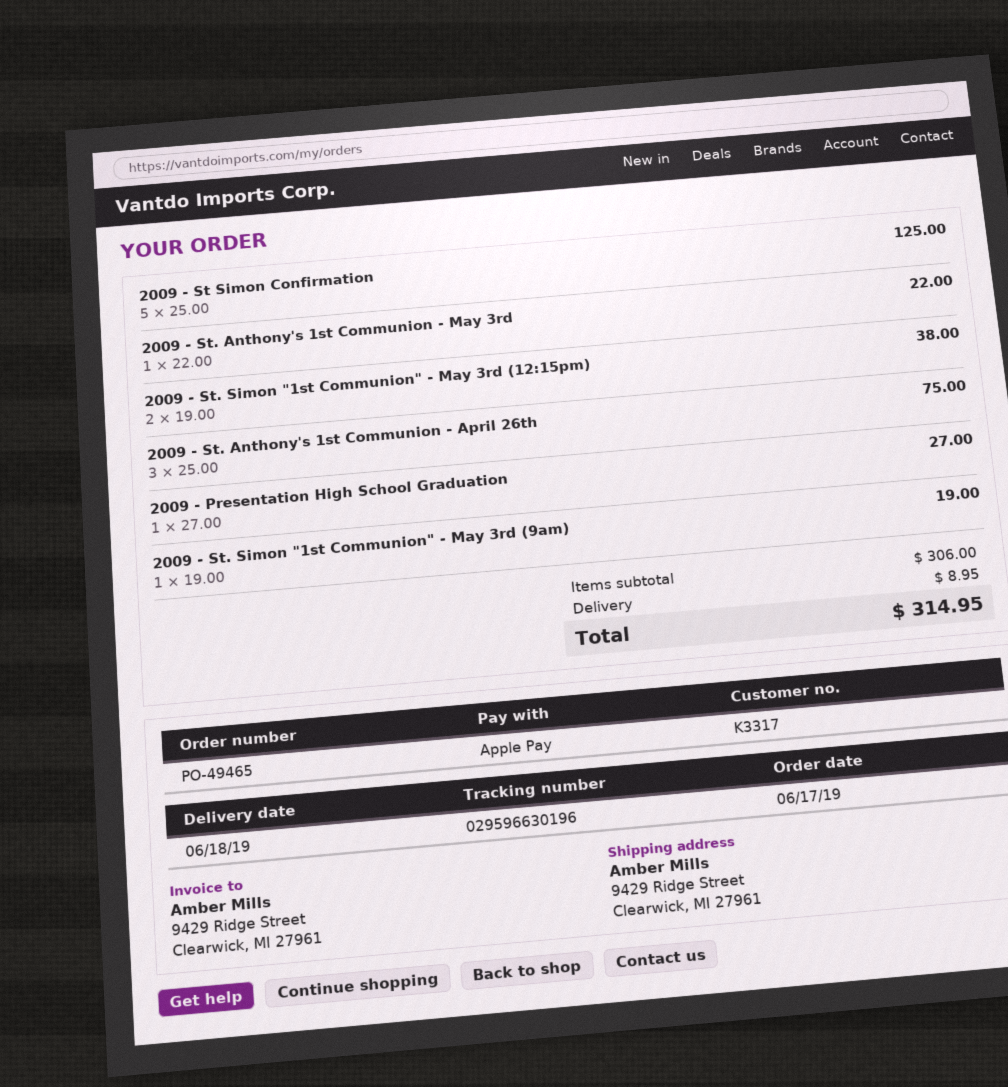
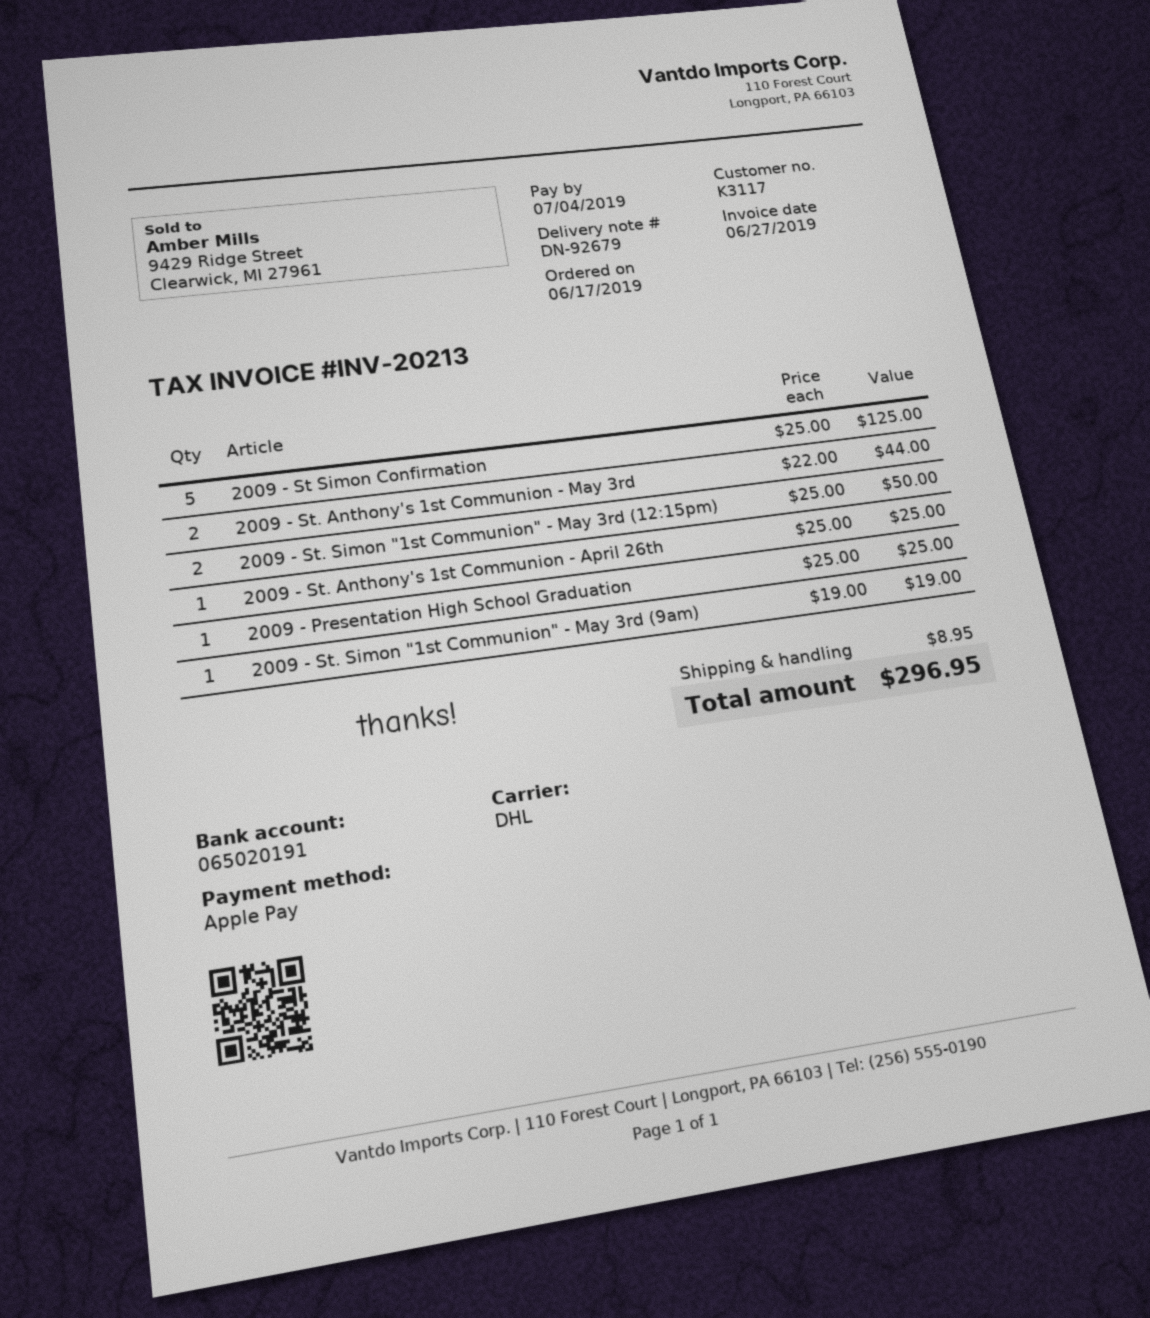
customer number: K3317 -> K3117
2009 - St. Anthony's 1st Communion - May 3rd: 1 x 22.00 = 22.00 -> 2 x 22.00 = 44.00
2009 - St. Simon "1st Communion" - May 3rd (12:15pm): 2 x 19.00 = 38.00 -> 2 x 25.00 = 50.00
2009 - St. Anthony's 1st Communion - April 26th: 3 x 25.00 = 75.00 -> 1 x 25.00 = 25.00
2009 - Presentation High School Graduation: 1 x 27.00 = 27.00 -> 1 x 25.00 = 25.00
total: 314.95 -> 296.95

